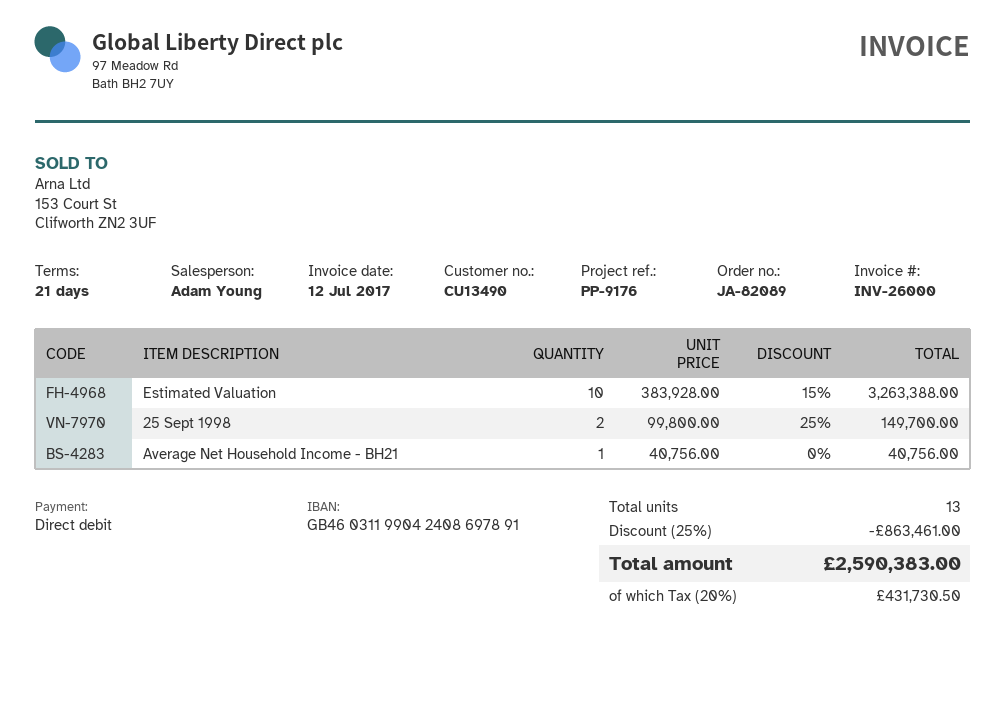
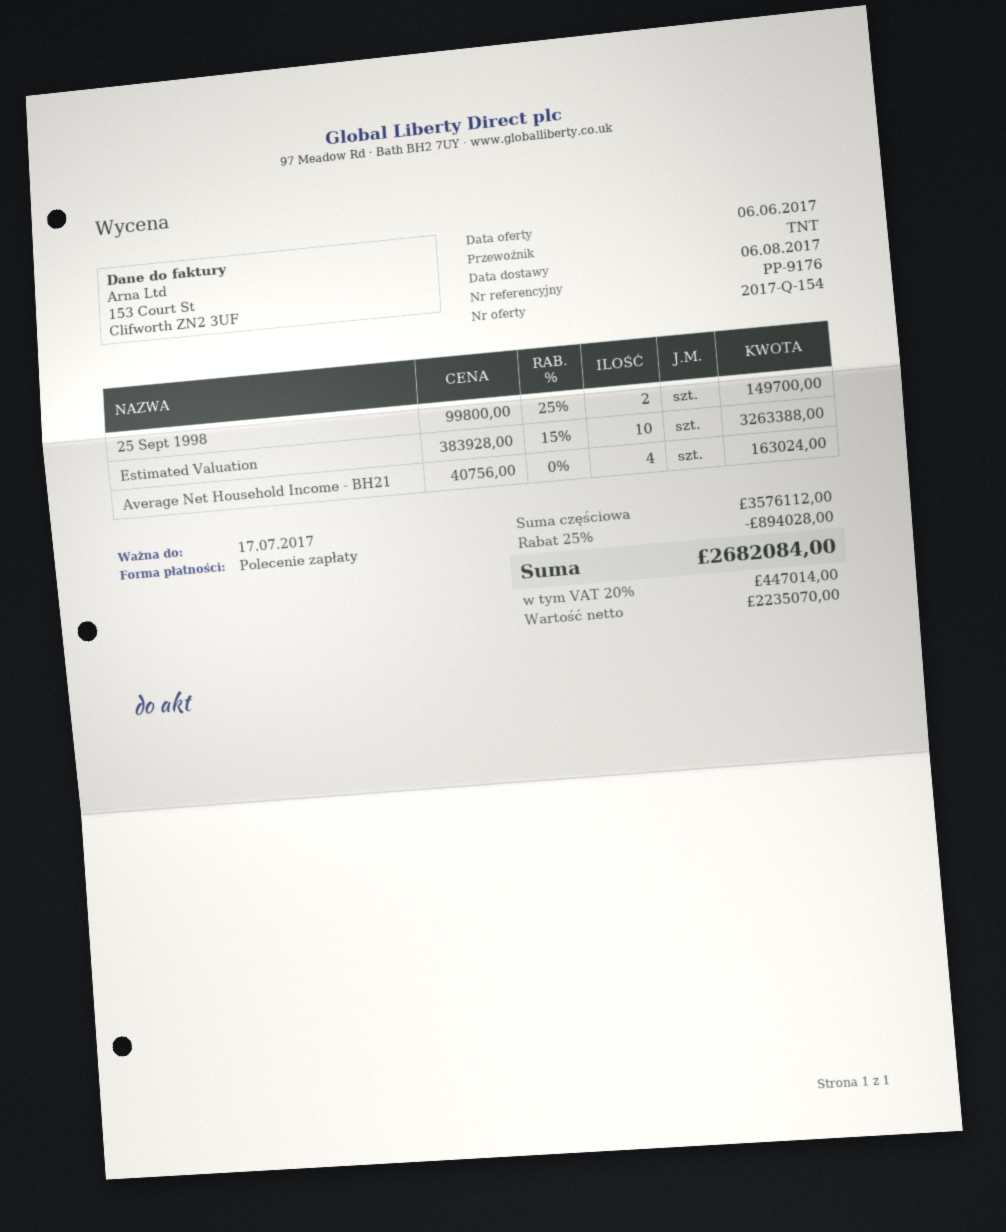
Average Net Household Income - BH21: 1 x 40756.00 = 40756.00 -> 4 x 40756.00 = 163024.00
discount: 25% = 863461.00 -> 25% = 894028.00
tax: 20% = 431730.50 -> 20% = 447014.00
total: 2590383.00 -> 2682084.00

